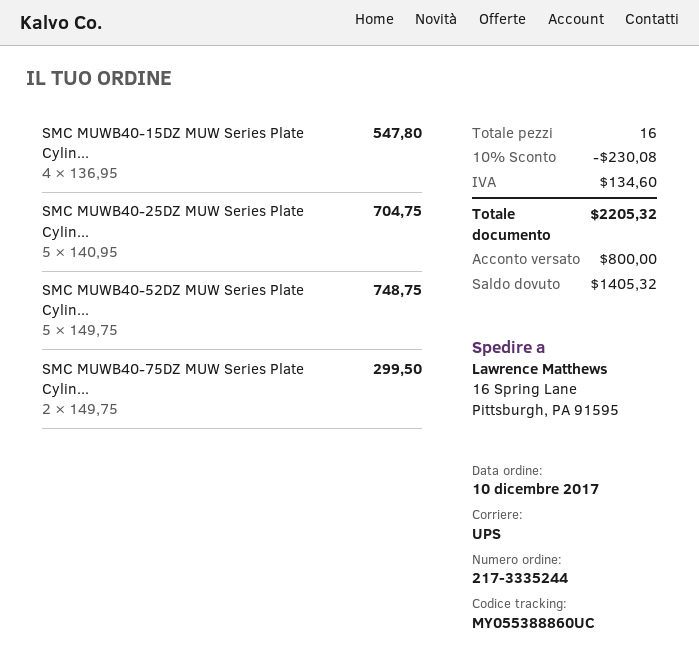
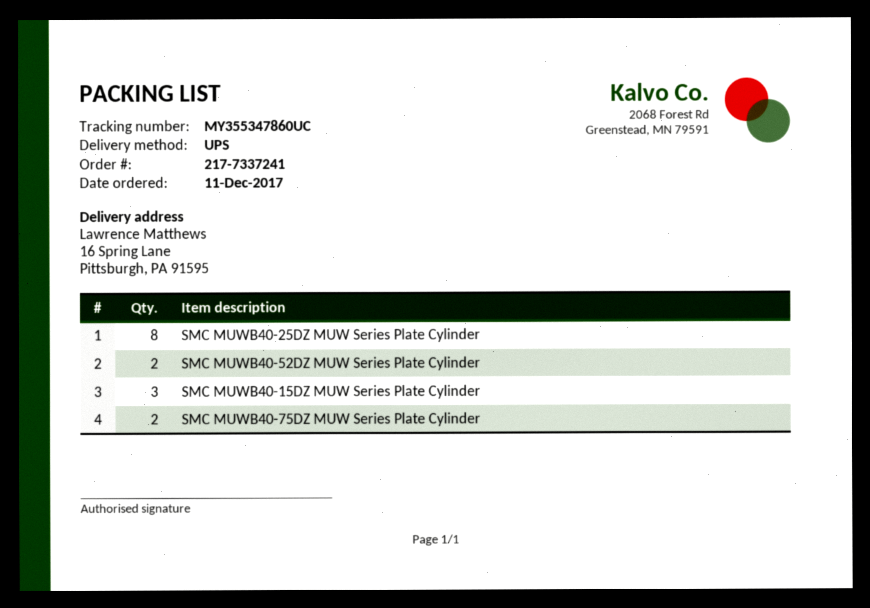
order number: 217-3335244 -> 217-7337241
order date: 2017-12-10 -> 2017-12-11
tracking number: MY055388860UC -> MY355347860UC
SMC MUWB40-15DZ MUW Series Plate Cylin...: 4 -> 3
SMC MUWB40-25DZ MUW Series Plate Cylin...: 5 -> 8
SMC MUWB40-52DZ MUW Series Plate Cylin...: 5 -> 2

